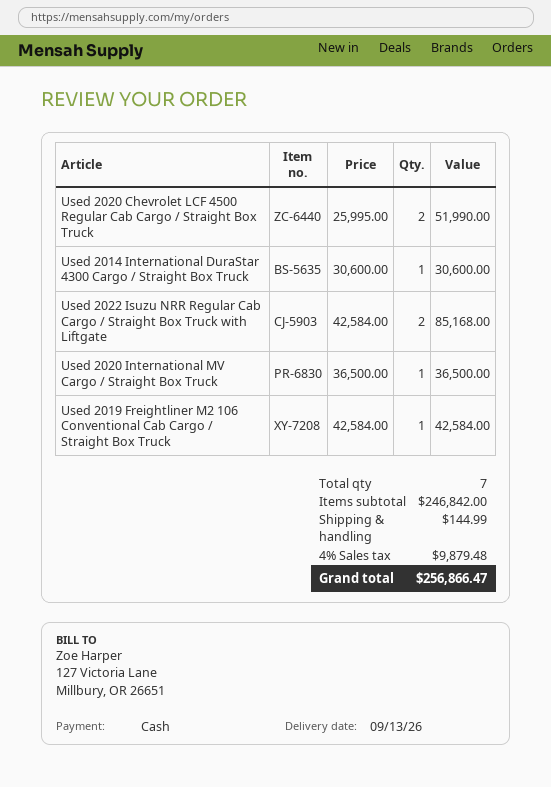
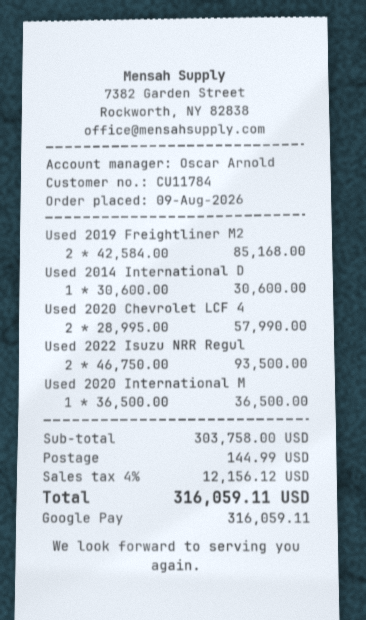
payment method: cash -> Google Pay
Used 2020 Chevrolet LCF 4500 Regular Cab Cargo / Straight Box Truck: 2 x 25995.00 = 51990.00 -> 2 x 28995.00 = 57990.00
Used 2022 Isuzu NRR Regular Cab Cargo / Straight Box Truck with Liftgate: 2 x 42584.00 = 85168.00 -> 2 x 46750.00 = 93500.00
Used 2019 Freightliner M2 106 Conventional Cab Cargo / Straight Box Truck: 1 x 42584.00 = 42584.00 -> 2 x 42584.00 = 85168.00
subtotal: 246842.00 -> 303758.00
tax: 4% = 9879.48 -> 4% = 12156.12
total: 256866.47 -> 316059.11

